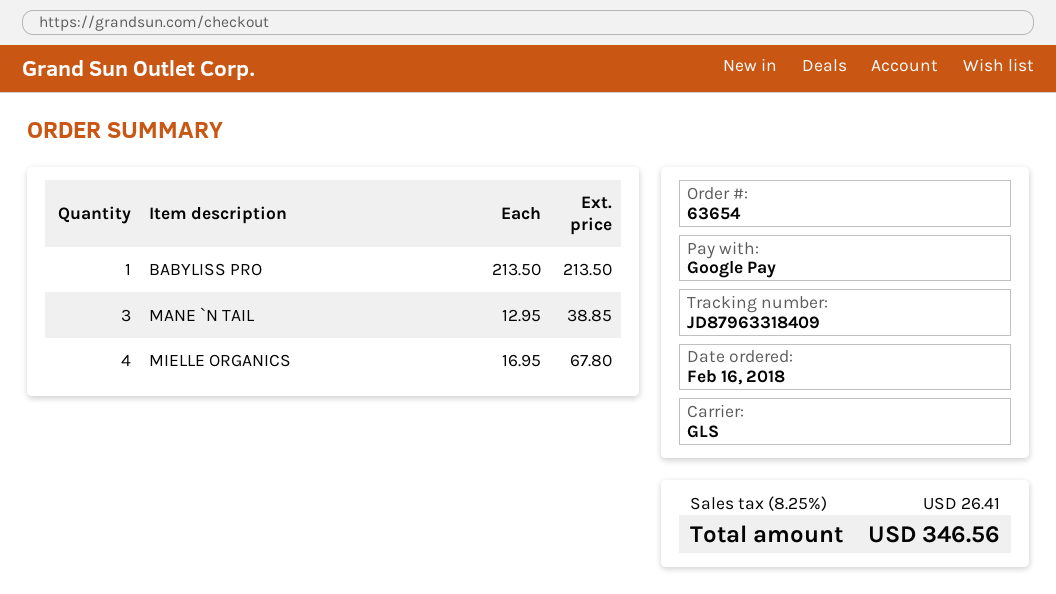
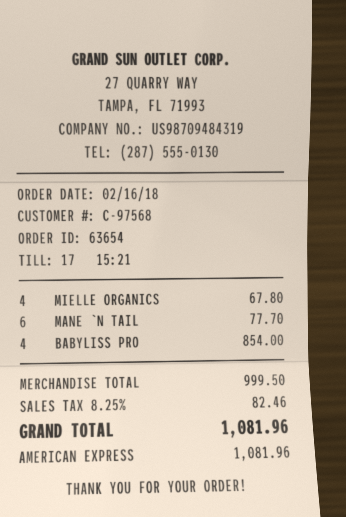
payment method: Google Pay -> American Express
BABYLISS PRO: 1 for 213.50 -> 4 for 854.00
MANE `N TAIL: 3 for 38.85 -> 6 for 77.70
tax: 8.25% = 26.41 -> 8.25% = 82.46
total: 346.56 -> 1081.96

